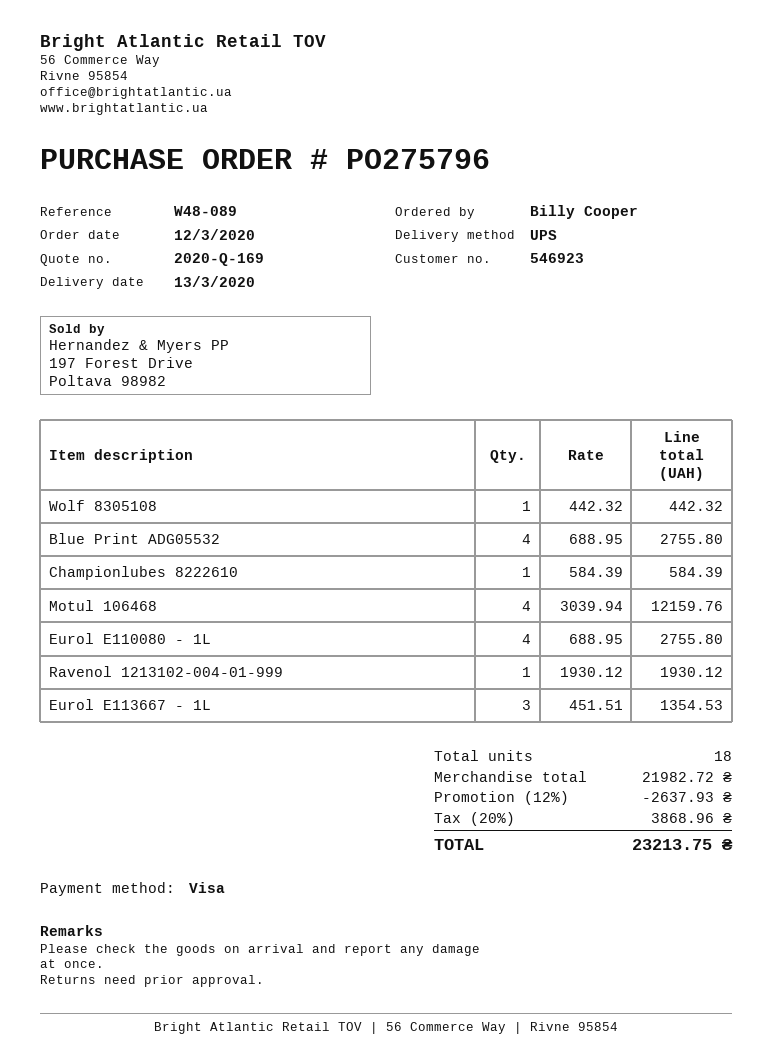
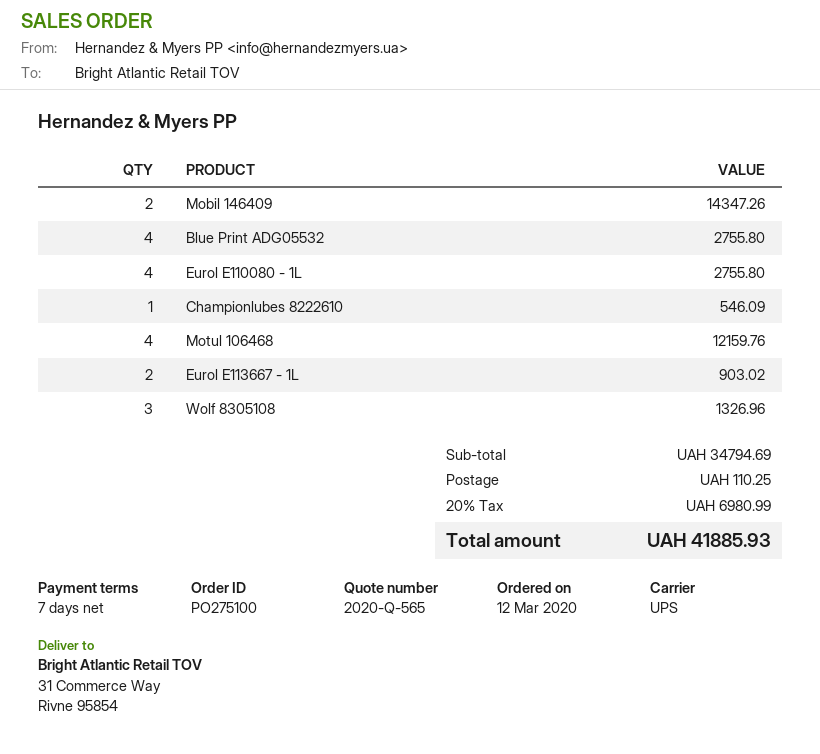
quote number: 2020-Q-169 -> 2020-Q-565
order number: PO275796 -> PO275100
Wolf 8305108: 1 for 442.32 -> 3 for 1326.96
Championlubes 8222610: 1 for 584.39 -> 1 for 546.09
Ravenol 1213102-004-01-999: 1 for 1930.12 -> none
Eurol E113667 - 1L: 3 for 1354.53 -> 2 for 903.02
Mobil 146409: none -> 2 for 14347.26
subtotal: 21982.72 -> 34794.69
discount: 12% = 2637.93 -> none
shipping: none -> 110.25
tax: 20% = 3868.96 -> 20% = 6980.99
total: 23213.75 -> 41885.93

